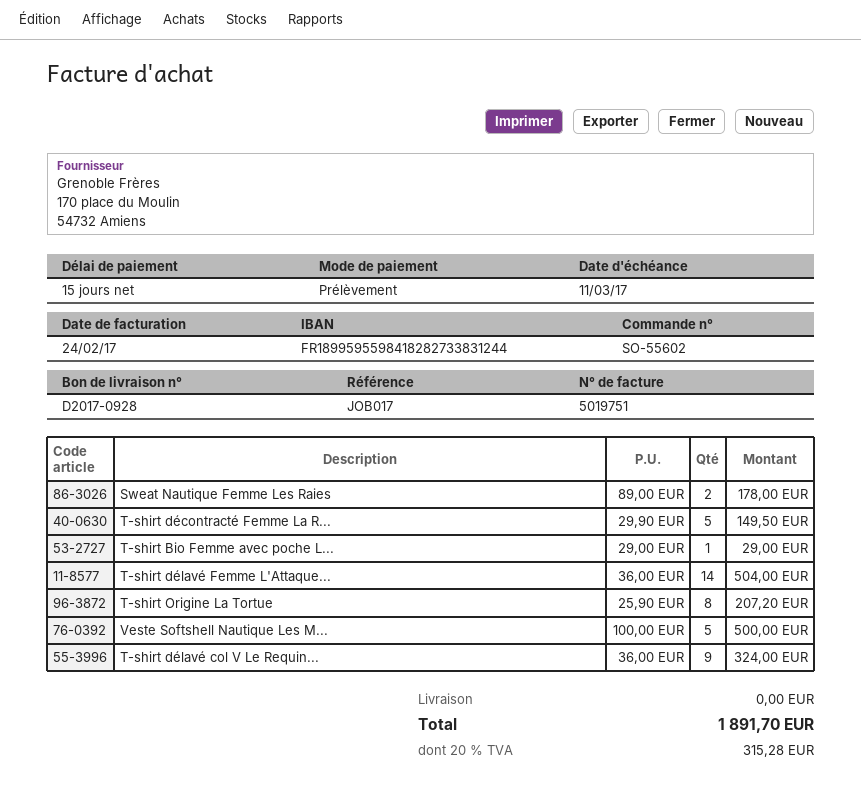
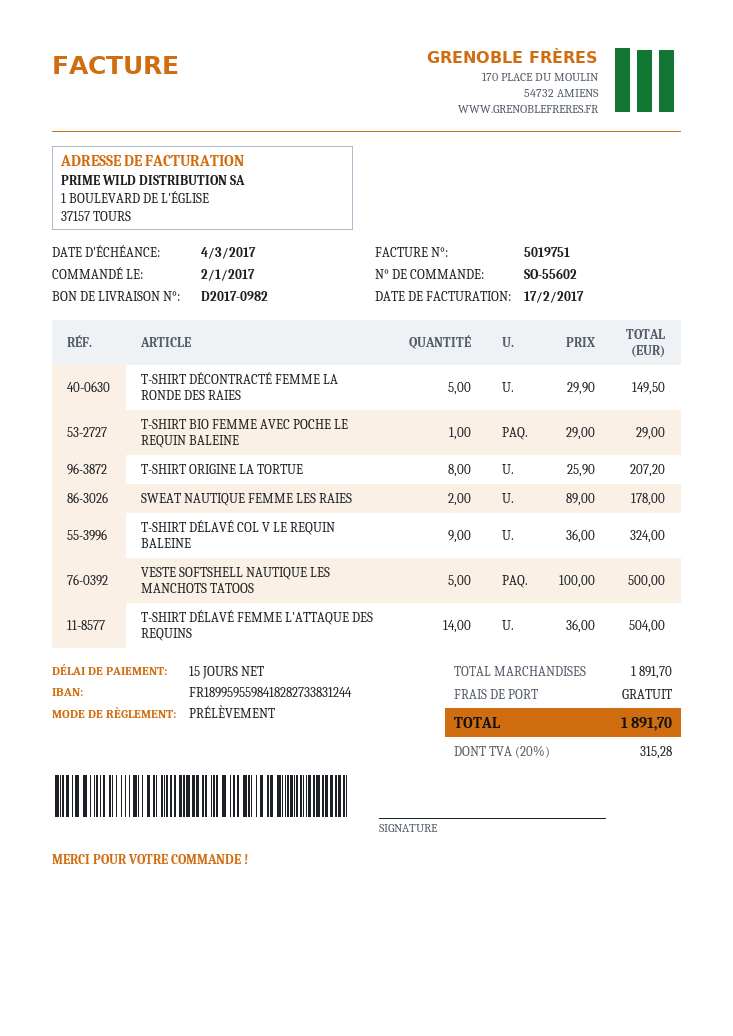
delivery note number: D2017-0928 -> D2017-0982
invoice date: 2017-02-24 -> 2017-02-17
due date: 2017-03-11 -> 2017-03-04

